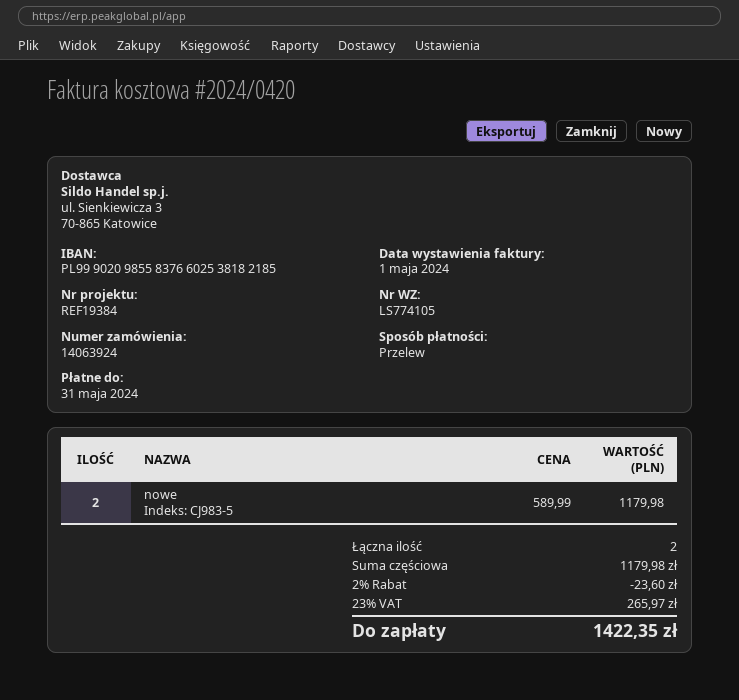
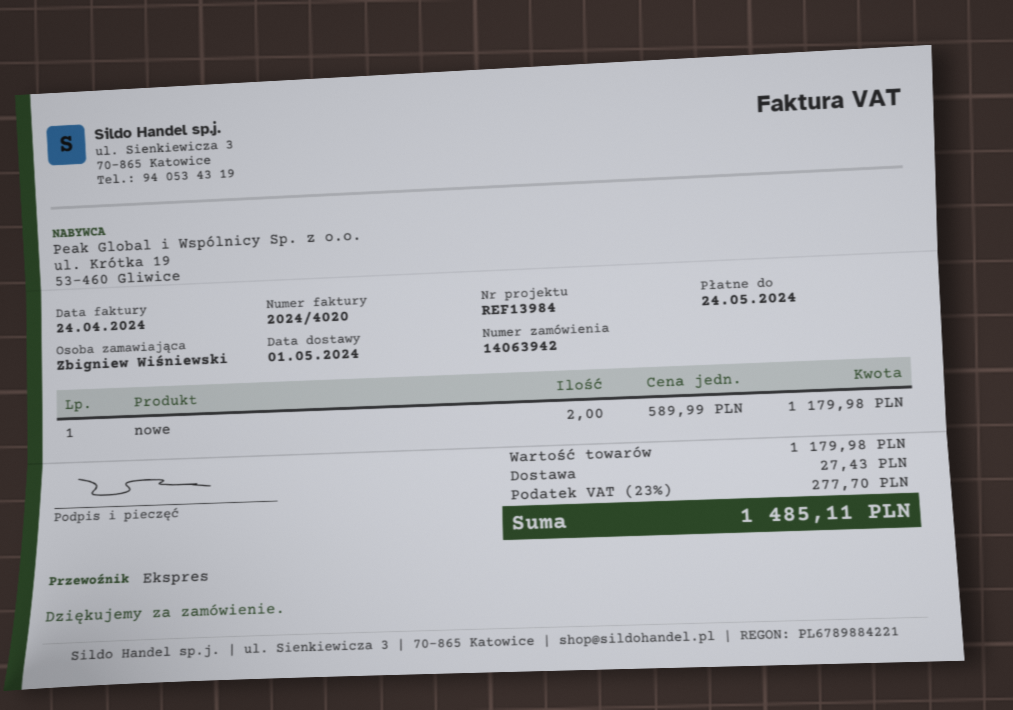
order number: 14063924 -> 14063942
invoice number: 2024/0420 -> 2024/4020
invoice date: 2024-05-01 -> 2024-04-24
due date: 2024-05-31 -> 2024-05-24
reference: REF19384 -> REF13984
discount: 2% = 23.60 -> none
shipping: none -> 27.43
tax: 23% = 265.97 -> 23% = 277.70
total: 1422.35 -> 1485.11

